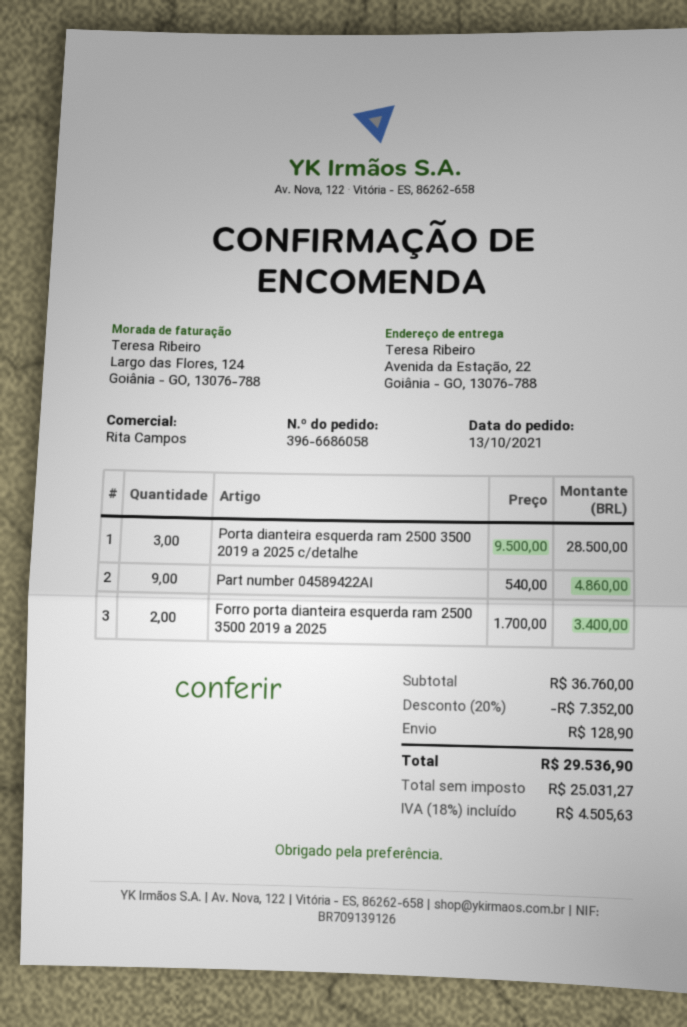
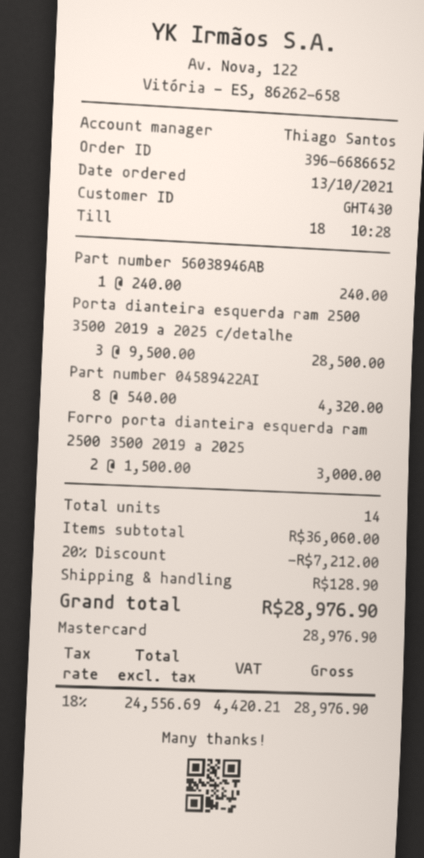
order number: 396-6686058 -> 396-6686652
sales rep: Rita Campos -> Thiago Santos
Part number 04589422AI: 9 x 540.00 = 4860.00 -> 8 x 540.00 = 4320.00
Forro porta dianteira esquerda ram 2500 3500 2019 a 2025: 2 x 1700.00 = 3400.00 -> 2 x 1500.00 = 3000.00
Part number 56038946AB: none -> 1 x 240.00 = 240.00
subtotal: 36760.00 -> 36060.00
discount: 20% = 7352.00 -> 20% = 7212.00
net: 25031.27 -> 24556.69
tax: 18% = 4505.63 -> 18% = 4420.21
total: 29536.90 -> 28976.90

